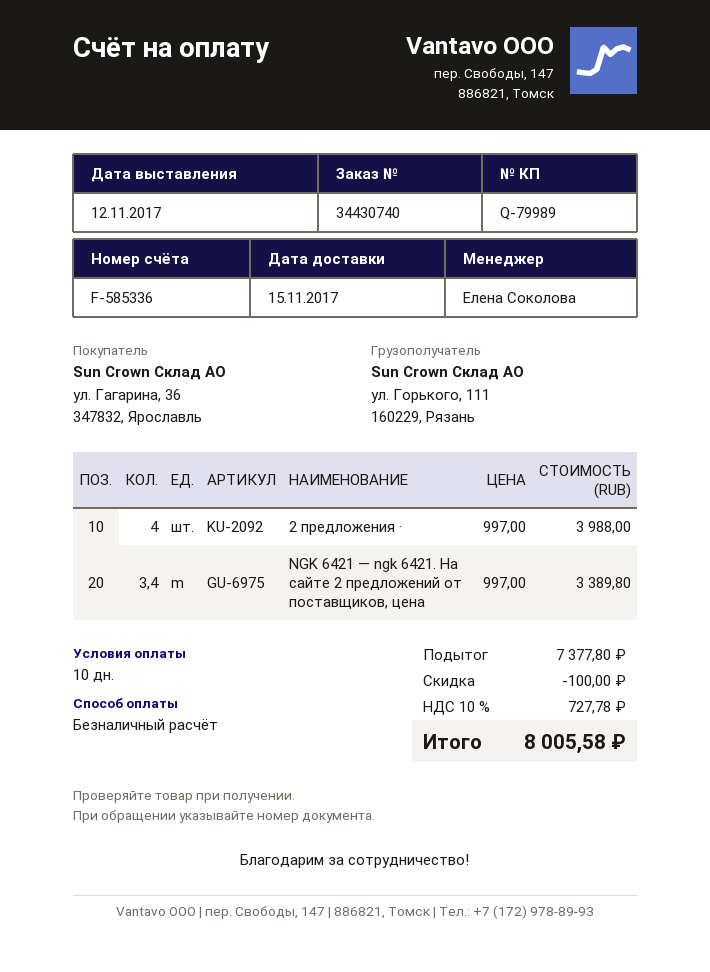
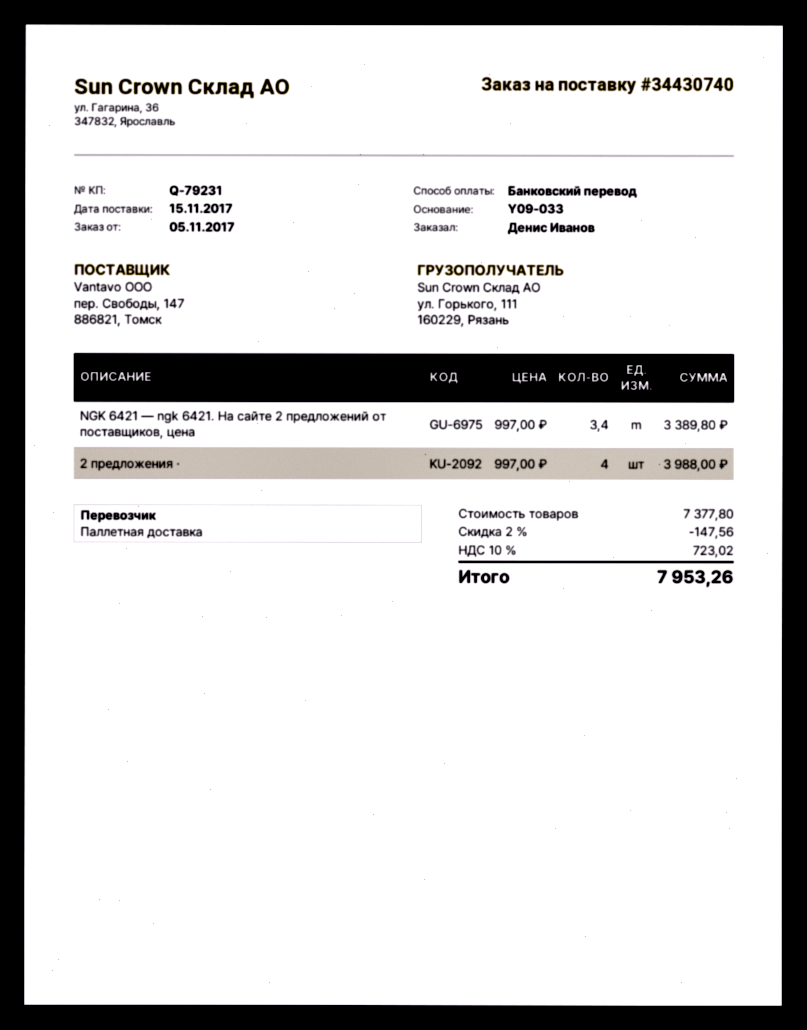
quote number: Q-79989 -> Q-79231
discount: 100.00 -> 147.56
tax: 10% = 727.78 -> 10% = 723.02
total: 8005.58 -> 7953.26

